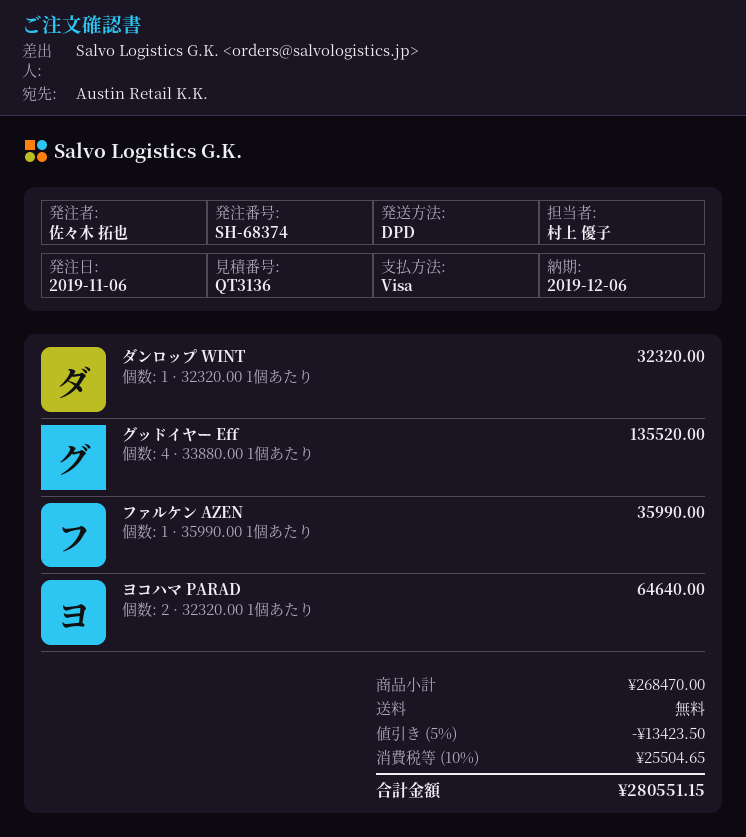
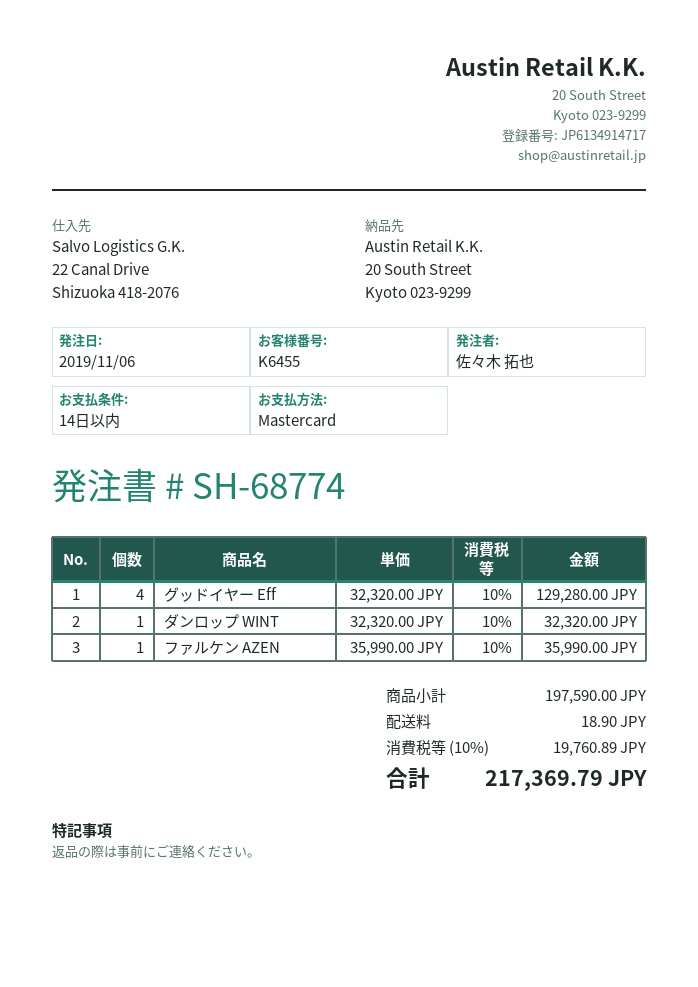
order number: SH-68374 -> SH-68774
payment method: Visa -> Mastercard
グッドイヤー Eff: 4 x 33880.00 = 135520.00 -> 4 x 32320.00 = 129280.00
ヨコハマ PARAD: 2 x 32320.00 = 64640.00 -> none
subtotal: 268470.00 -> 197590.00
discount: 5% = 13423.50 -> none
shipping: 0.00 -> 18.90
tax: 10% = 25504.65 -> 10% = 19760.89
total: 280551.15 -> 217369.79

